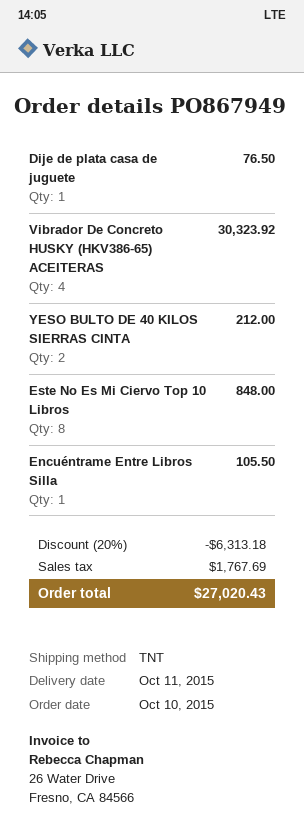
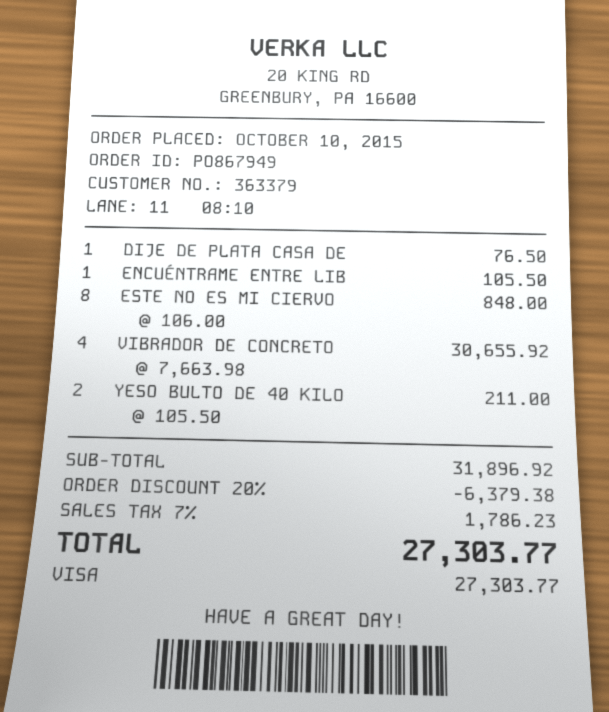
Vibrador De Concreto HUSKY (HKV386-65) ACEITERAS: 4 for 30323.92 -> 4 for 30655.92
YESO BULTO DE 40 KILOS SIERRAS CINTA: 2 for 212.00 -> 2 for 211.00
discount: 20% = 6313.18 -> 20% = 6379.38
tax: 1767.69 -> 1786.23
total: 27020.43 -> 27303.77

